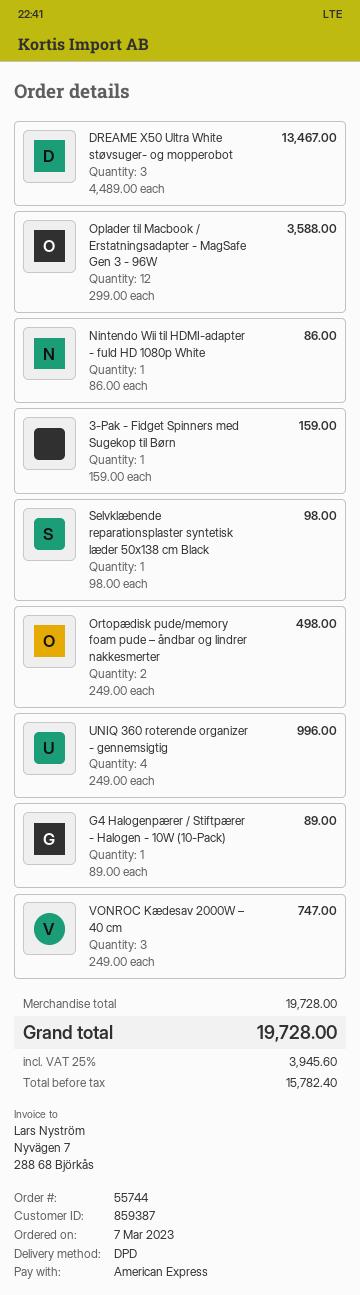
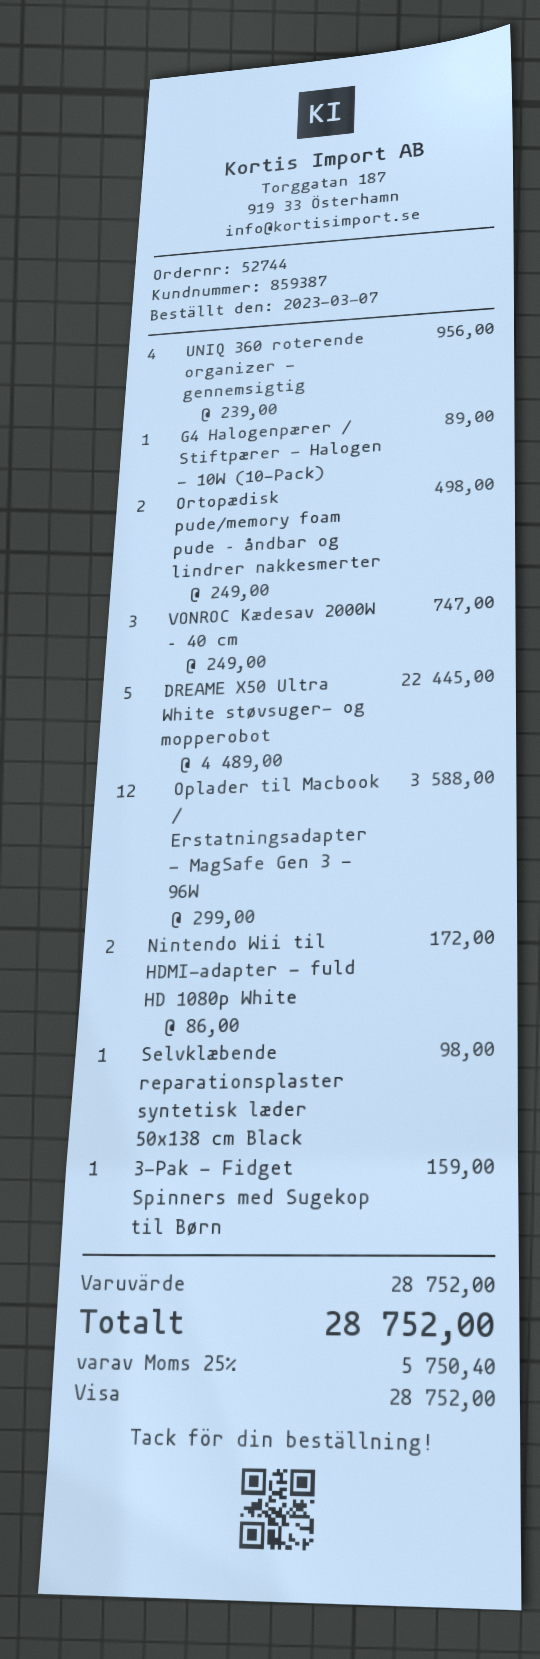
order number: 55744 -> 52744
payment method: American Express -> Visa
DREAME X50 Ultra White støvsuger- og mopperobot: 3 x 4489.00 = 13467.00 -> 5 x 4489.00 = 22445.00
Nintendo Wii til HDMI-adapter - fuld HD 1080p White: 1 x 86.00 = 86.00 -> 2 x 86.00 = 172.00
UNIQ 360 roterende organizer - gennemsigtig: 4 x 249.00 = 996.00 -> 4 x 239.00 = 956.00
subtotal: 19728.00 -> 28752.00
tax: 25% = 3945.60 -> 25% = 5750.40
total: 19728.00 -> 28752.00

